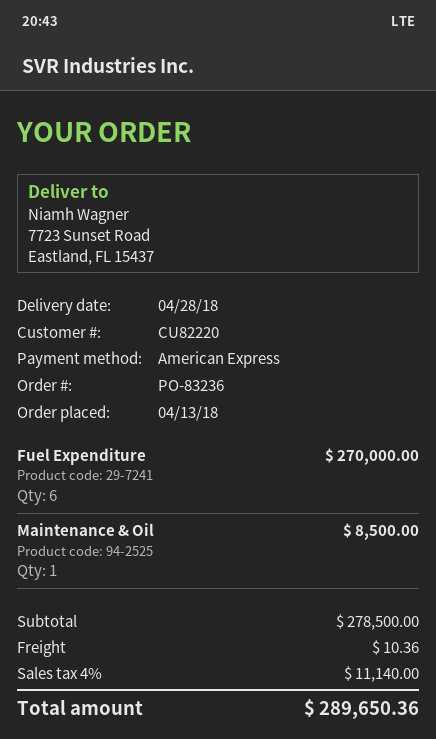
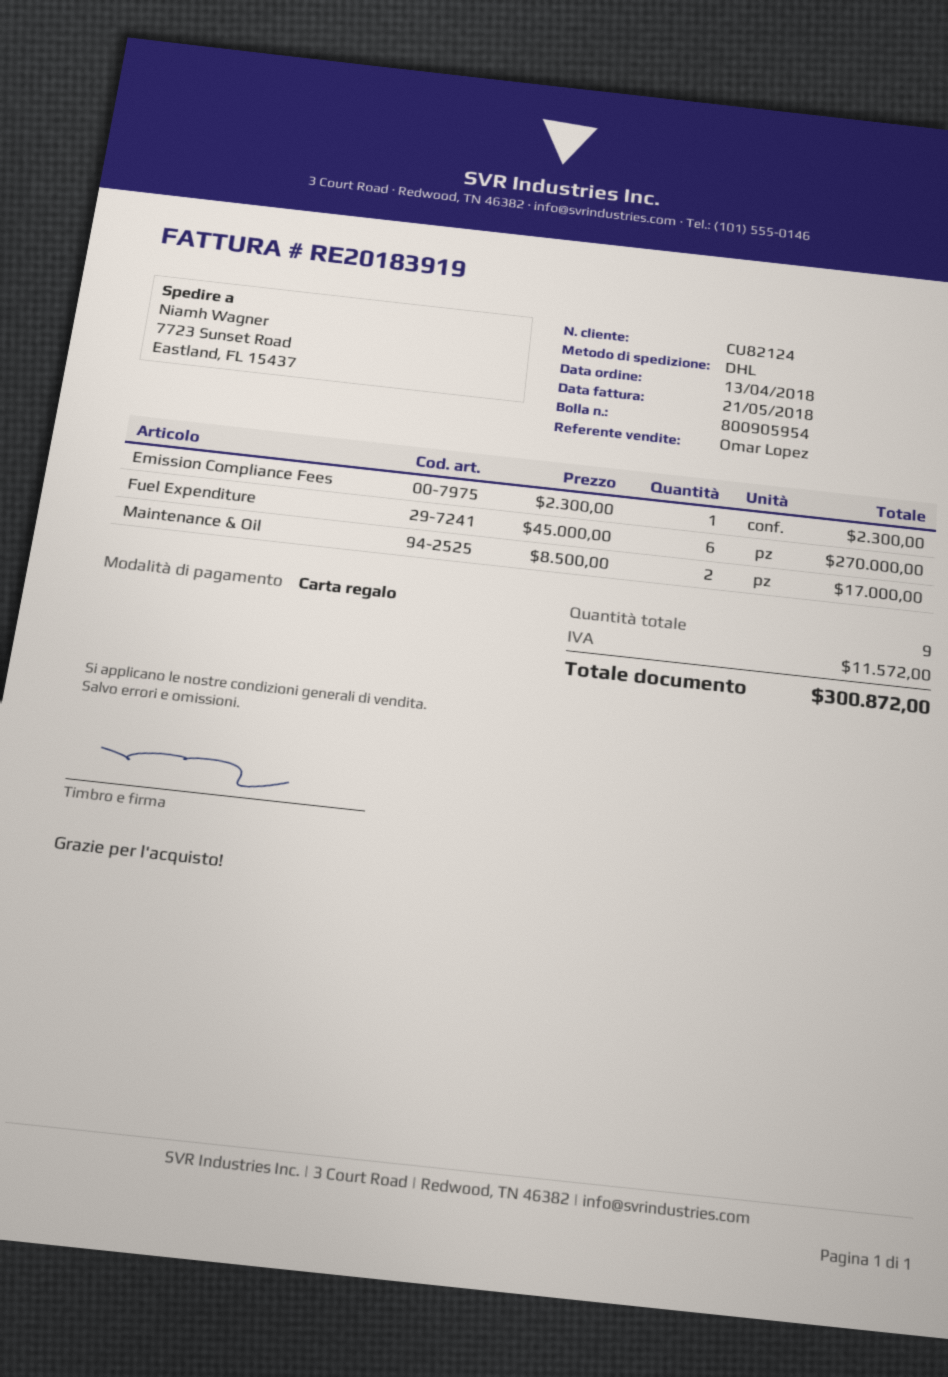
customer number: CU82220 -> CU82124
payment method: American Express -> gift card
Maintenance & Oil: 1 for 8500.00 -> 2 for 17000.00
Emission Compliance Fees: none -> 1 for 2300.00
shipping: 10.36 -> none
tax: 11140.00 -> 11572.00
total: 289650.36 -> 300872.00

